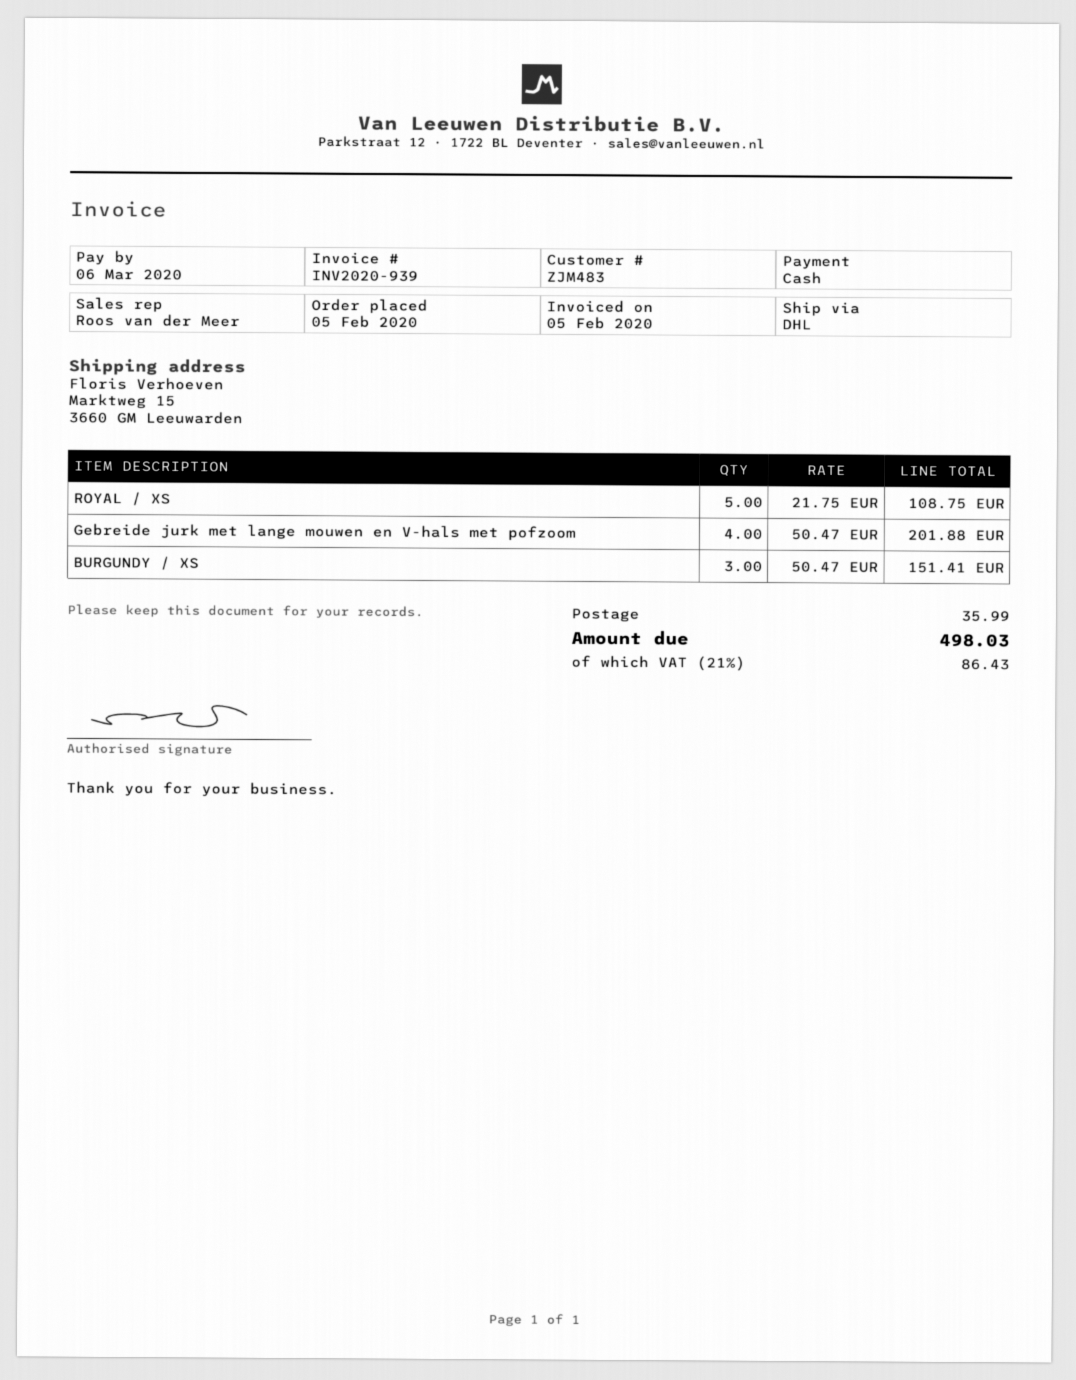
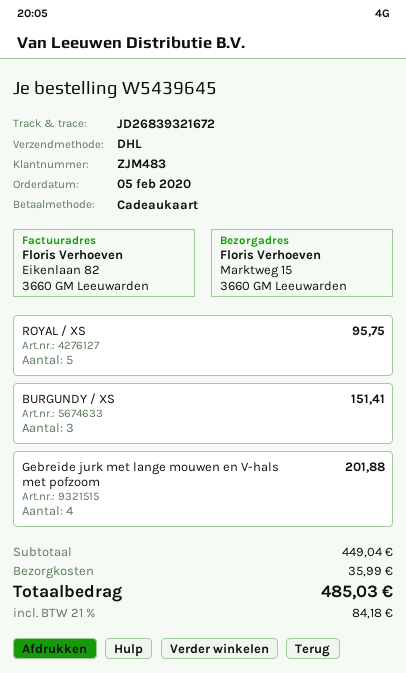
payment method: cash -> gift card
ROYAL / XS: 5 for 108.75 -> 5 for 95.75
tax: 21% = 86.43 -> 21% = 84.18
total: 498.03 -> 485.03

